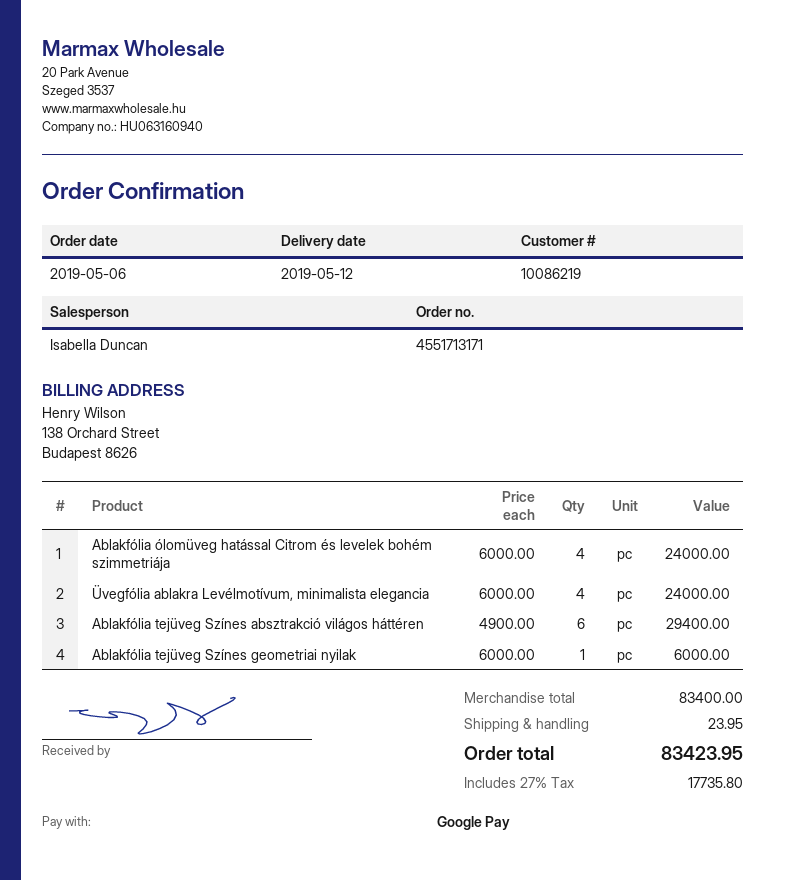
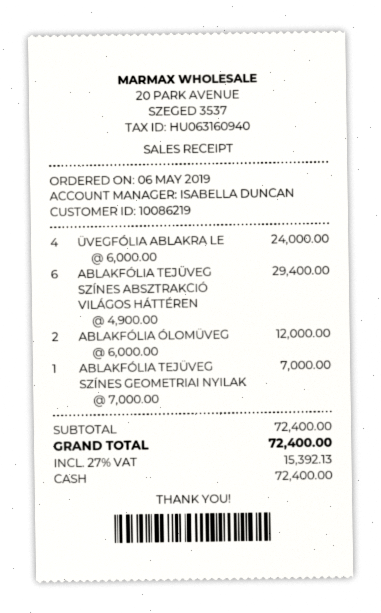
payment method: Google Pay -> cash
Ablakfólia ólomüveg hatással Citrom és levelek bohém szimmetriája: 4 x 6000.00 = 24000.00 -> 2 x 6000.00 = 12000.00
Ablakfólia tejüveg Színes geometriai nyilak: 1 x 6000.00 = 6000.00 -> 1 x 7000.00 = 7000.00
subtotal: 83400.00 -> 72400.00
shipping: 23.95 -> none
tax: 27% = 17735.80 -> 27% = 15392.13
total: 83423.95 -> 72400.00

